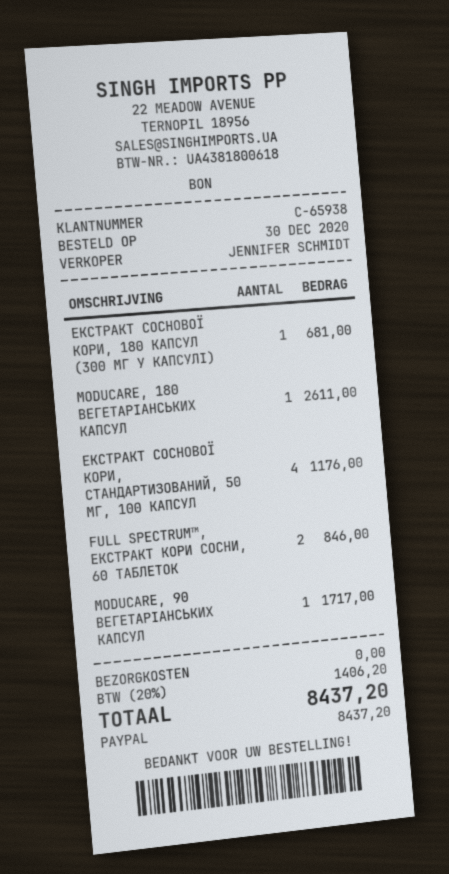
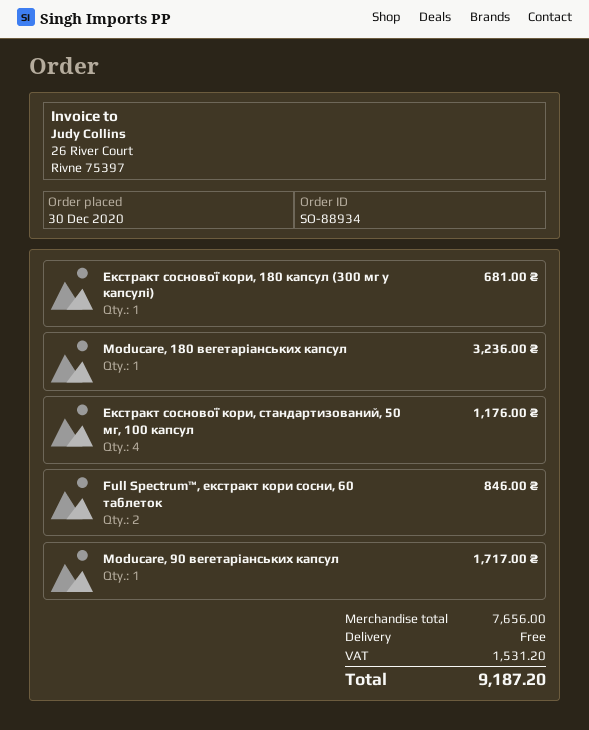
MODUCARE, 180 ВЕГЕТАРІАНСЬКИХ КАПСУЛ: 1 for 2611.00 -> 1 for 3236.00
tax: 1406.20 -> 1531.20
total: 8437.20 -> 9187.20

